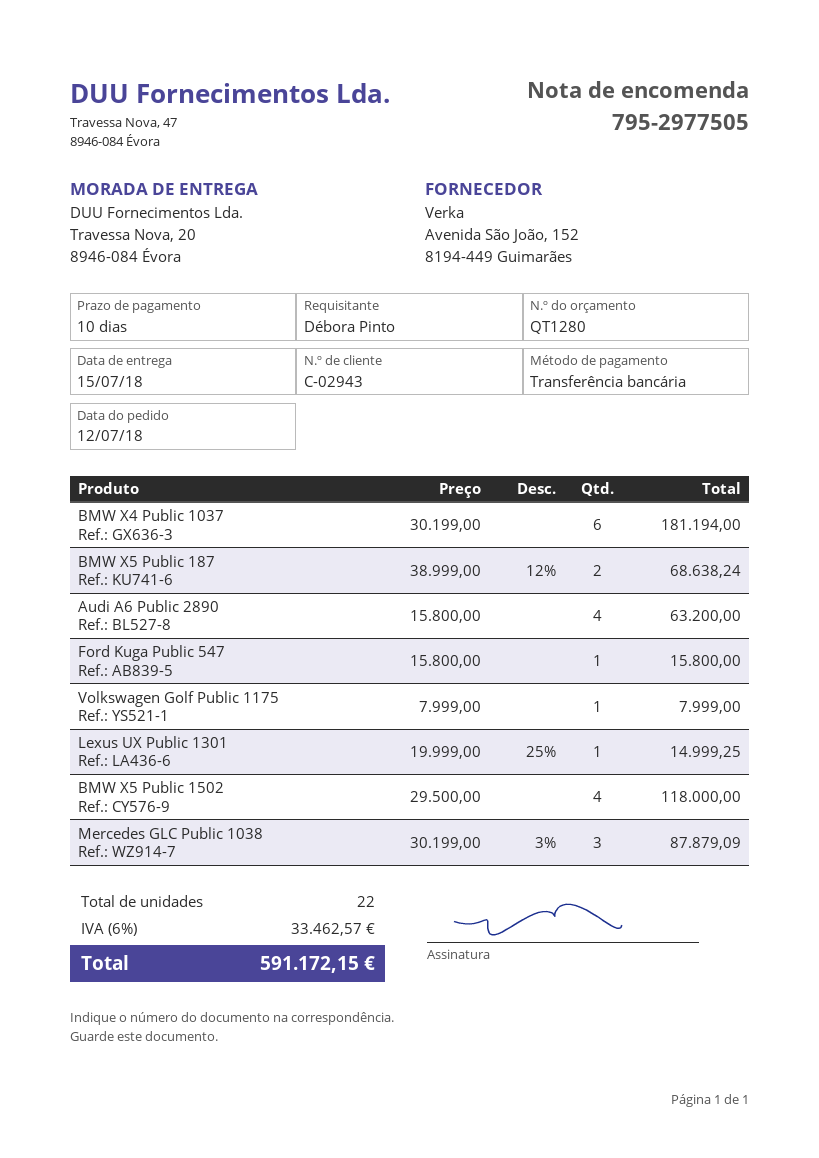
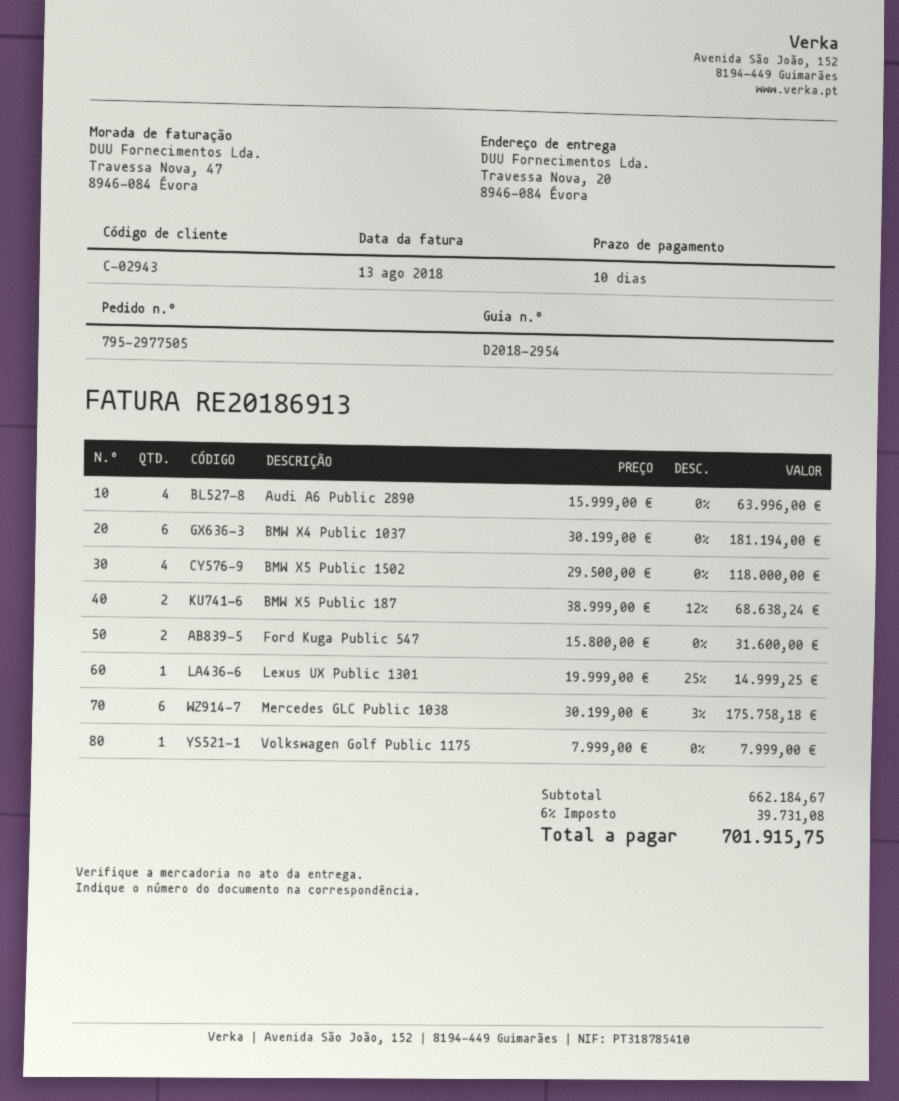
Audi A6 Public 2890: 4 x 15800.00 = 63200.00 -> 4 x 15999.00 = 63996.00
Ford Kuga Public 547: 1 x 15800.00 = 15800.00 -> 2 x 15800.00 = 31600.00
Mercedes GLC Public 1038: 3 x 30199.00 - 3% = 87879.09 -> 6 x 30199.00 - 3% = 175758.18
tax: 6% = 33462.57 -> 6% = 39731.08
total: 591172.15 -> 701915.75

